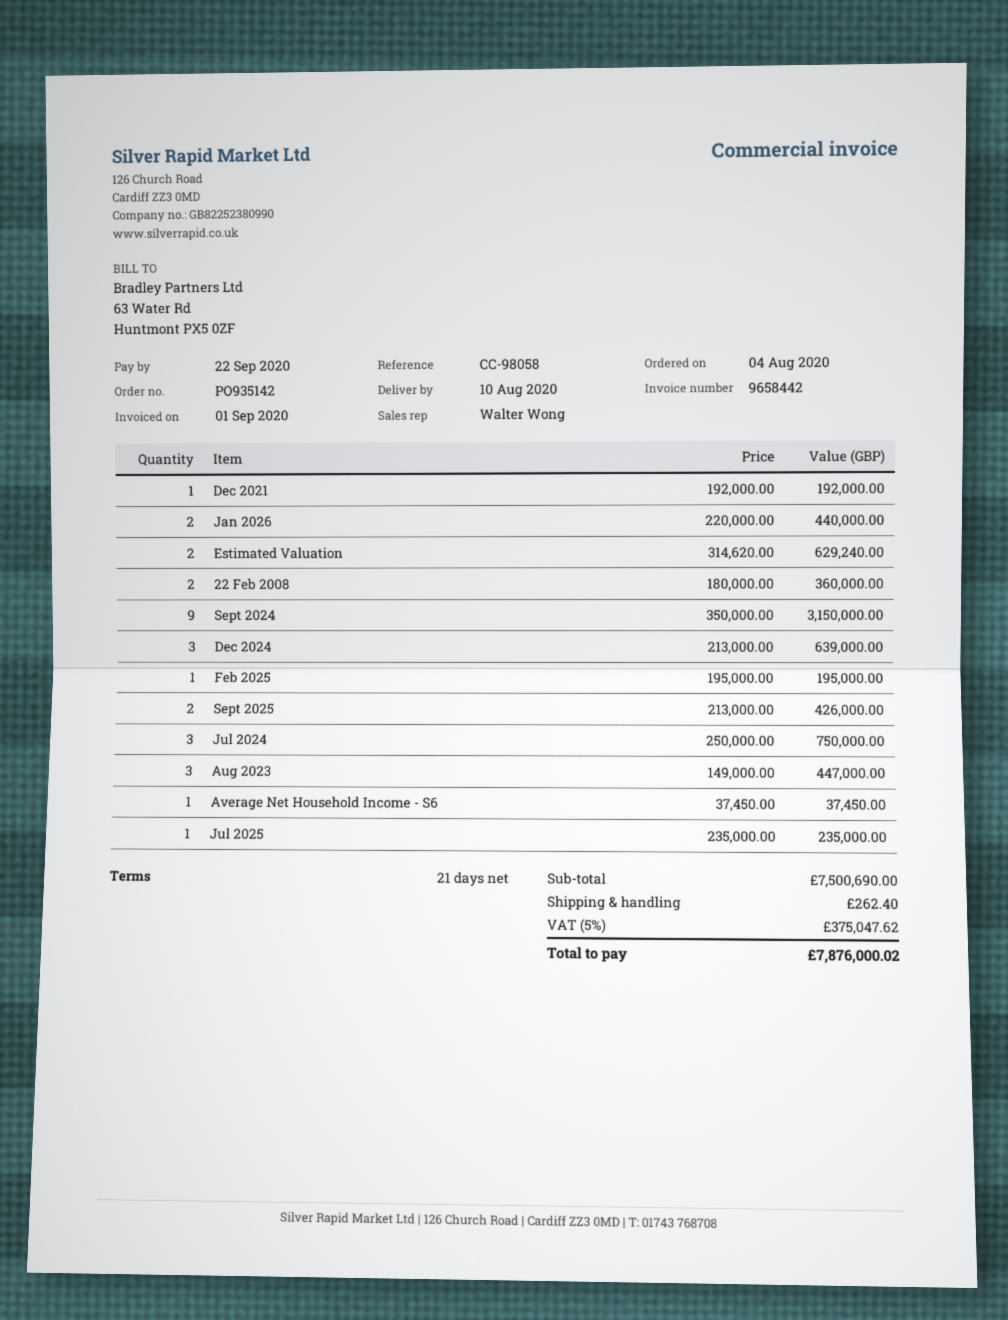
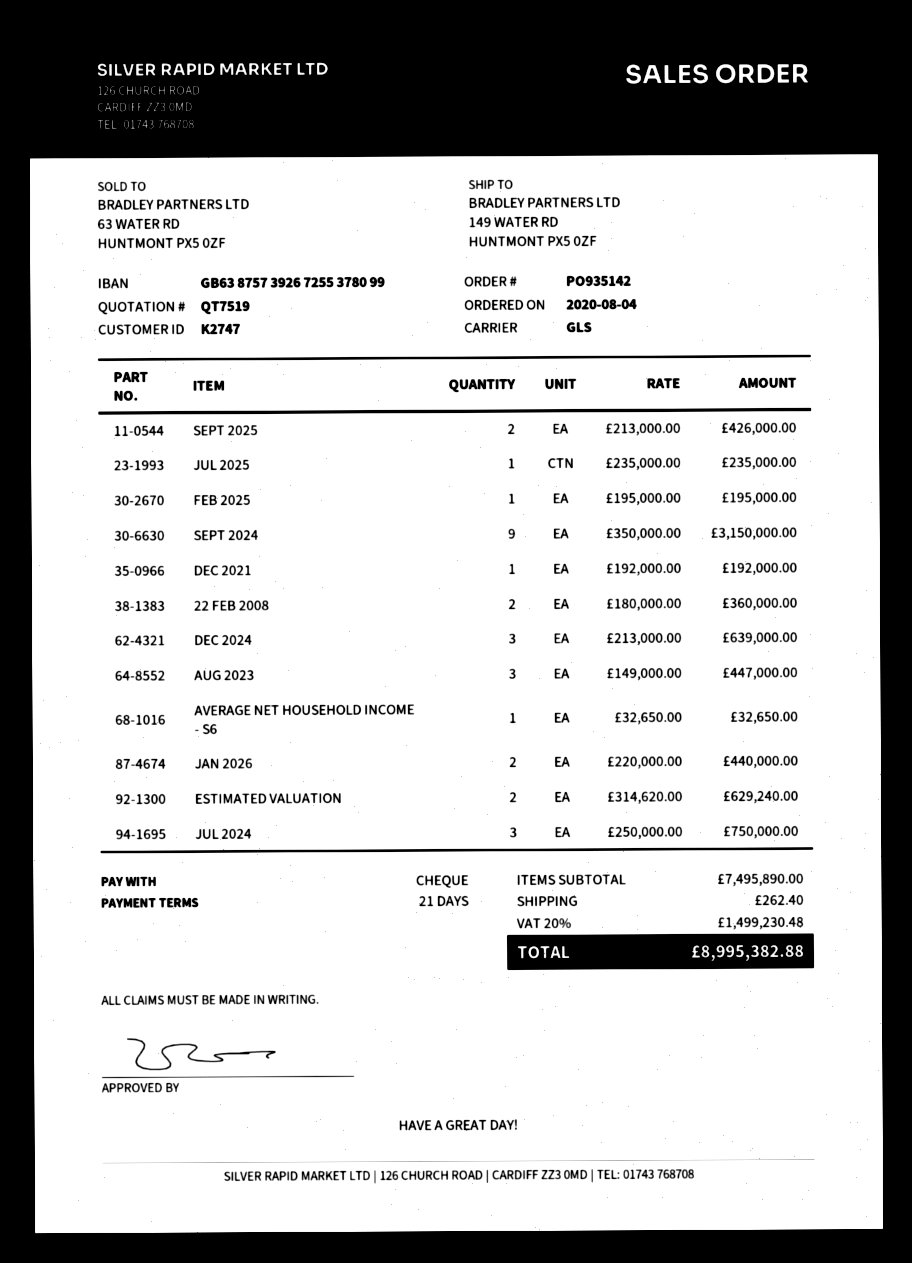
Average Net Household Income - S6: 1 x 37450.00 = 37450.00 -> 1 x 32650.00 = 32650.00
subtotal: 7500690.00 -> 7495890.00
tax: 5% = 375047.62 -> 20% = 1499230.48
total: 7876000.02 -> 8995382.88

